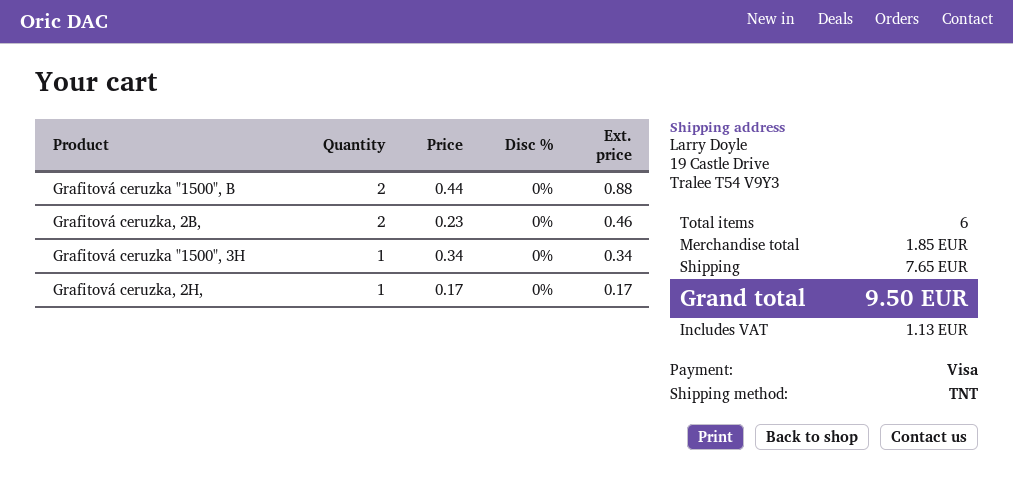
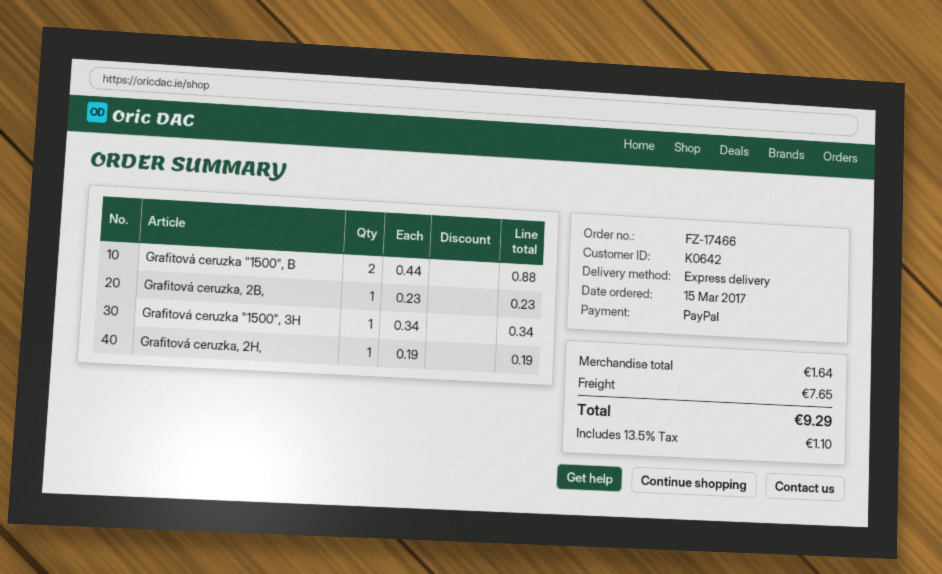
payment method: Visa -> PayPal
shipping method: TNT -> express
Grafitová ceruzka, 2B,: 2 x 0.23 = 0.46 -> 1 x 0.23 = 0.23
Grafitová ceruzka, 2H,: 1 x 0.17 = 0.17 -> 1 x 0.19 = 0.19
subtotal: 1.85 -> 1.64
tax: 1.13 -> 1.10
total: 9.50 -> 9.29

